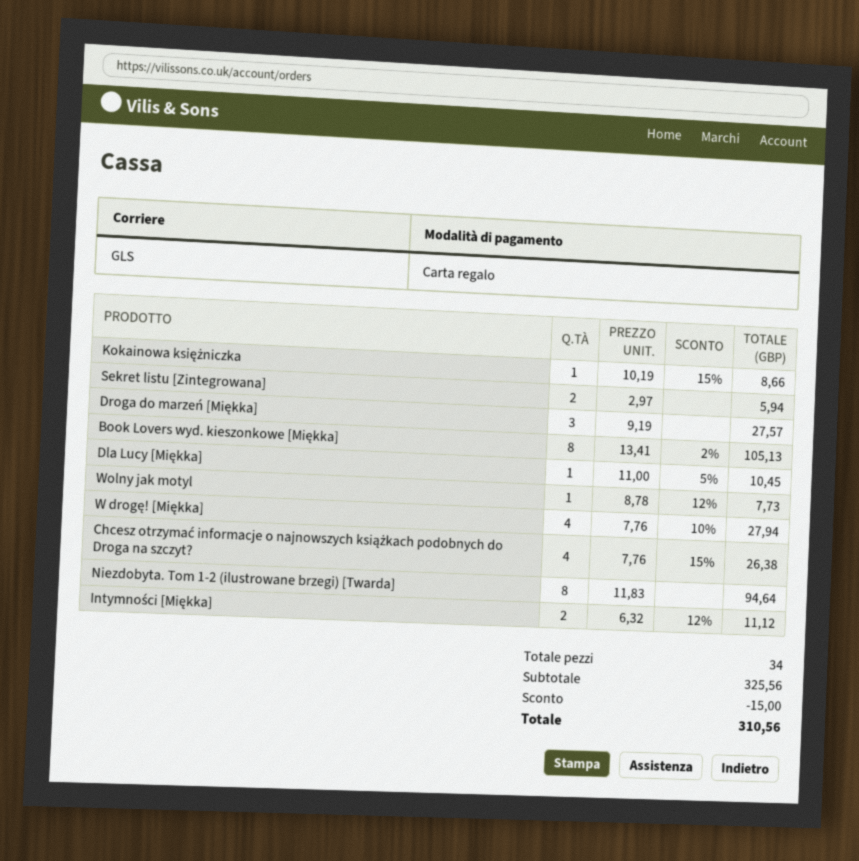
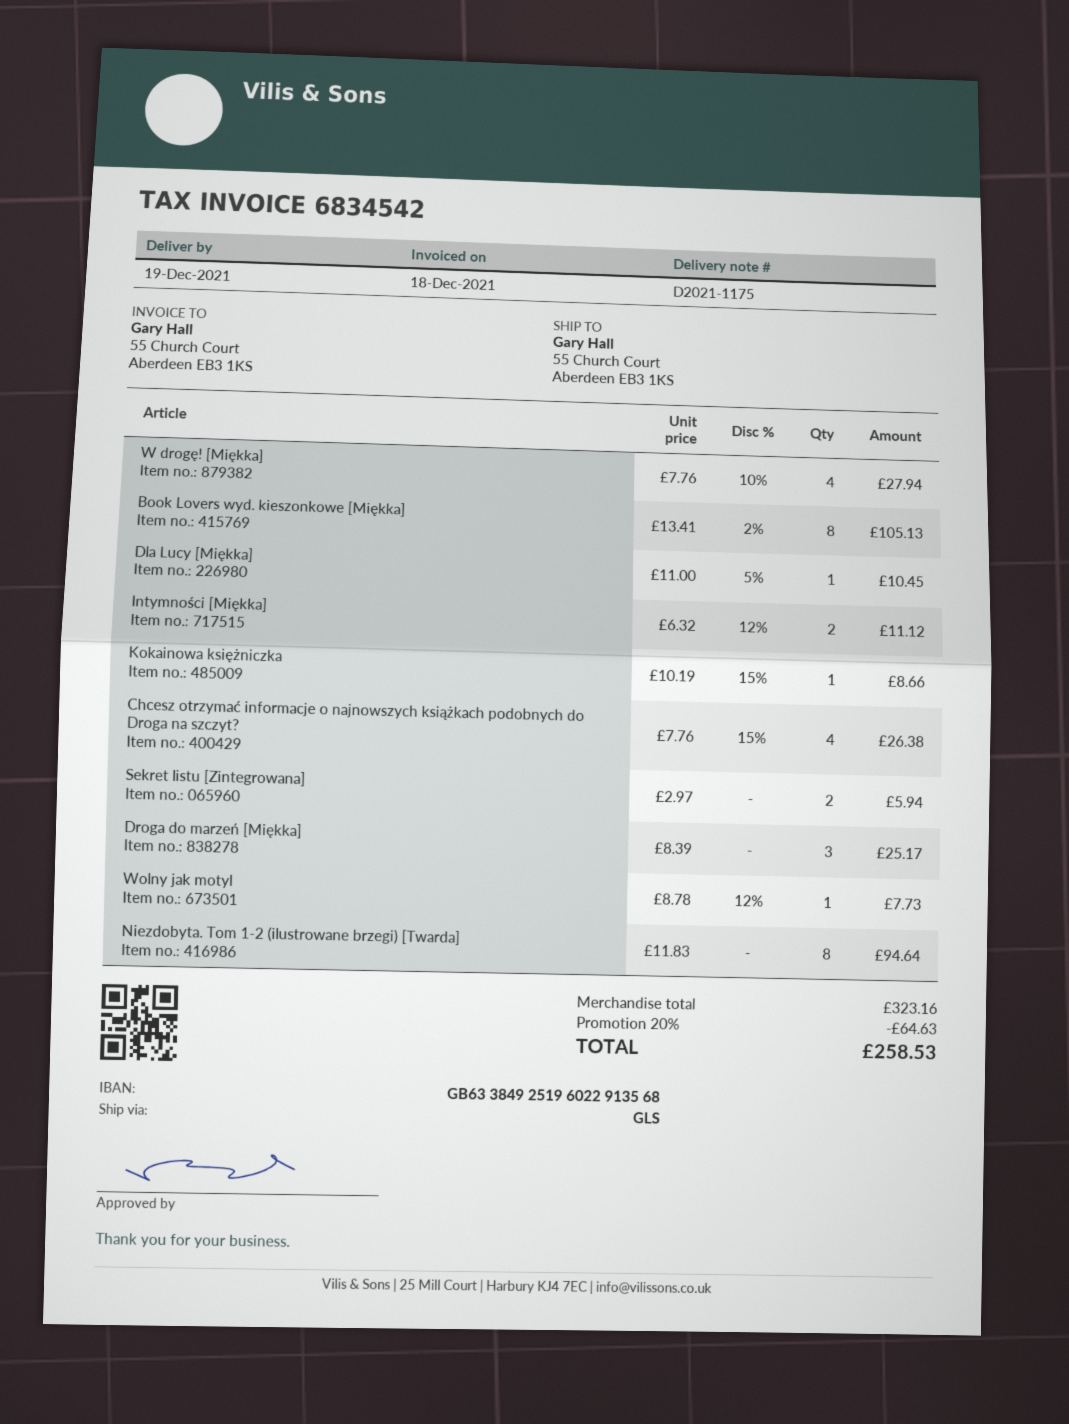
Droga do marzeń [Miękka]: 3 x 9.19 = 27.57 -> 3 x 8.39 = 25.17
subtotal: 325.56 -> 323.16
discount: 15.00 -> 64.63
total: 310.56 -> 258.53

